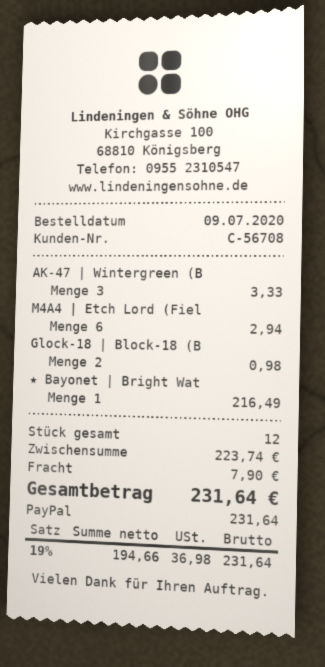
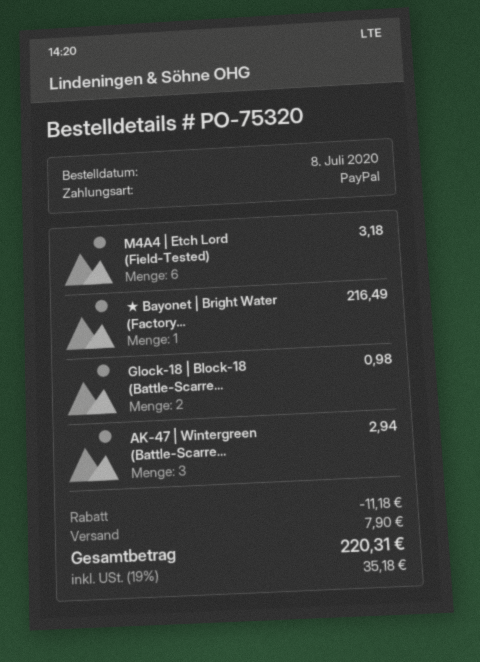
order date: 2020-07-09 -> 2020-07-08
AK-47 | Wintergreen (B: 3 for 3.33 -> 3 for 2.94
M4A4 | Etch Lord (Fiel: 6 for 2.94 -> 6 for 3.18
discount: none -> 11.18
tax: 19% = 36.98 -> 19% = 35.18
total: 231.64 -> 220.31

